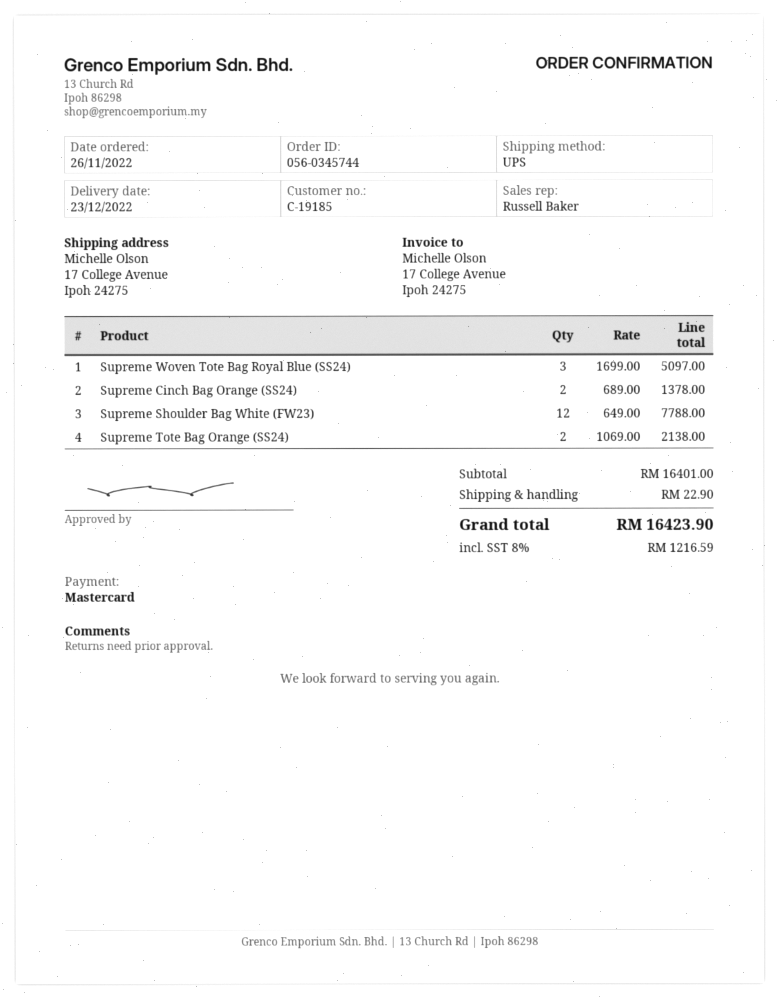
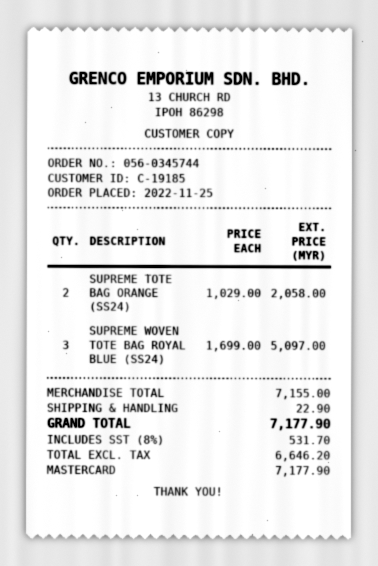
order date: 2022-11-26 -> 2022-11-25
Supreme Cinch Bag Orange (SS24): 2 x 689.00 = 1378.00 -> none
Supreme Shoulder Bag White (FW23): 12 x 649.00 = 7788.00 -> none
Supreme Tote Bag Orange (SS24): 2 x 1069.00 = 2138.00 -> 2 x 1029.00 = 2058.00
subtotal: 16401.00 -> 7155.00
tax: 8% = 1216.59 -> 8% = 531.70
total: 16423.90 -> 7177.90

